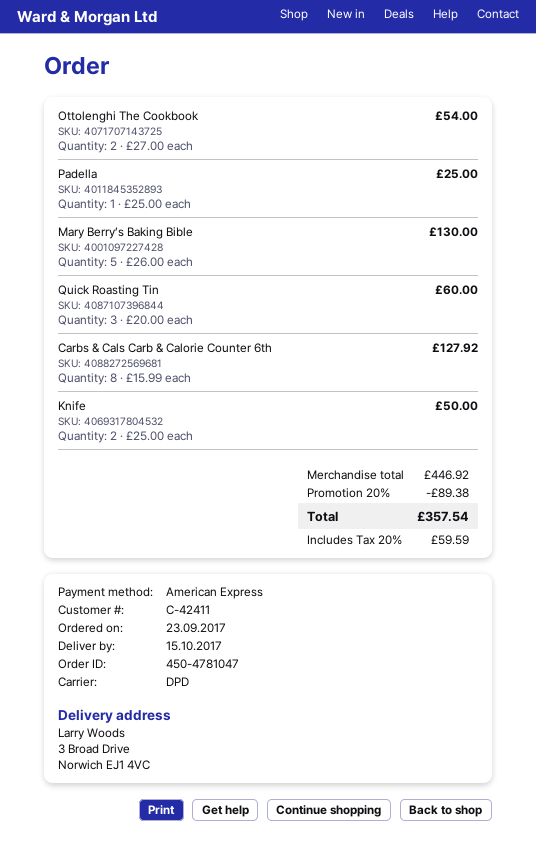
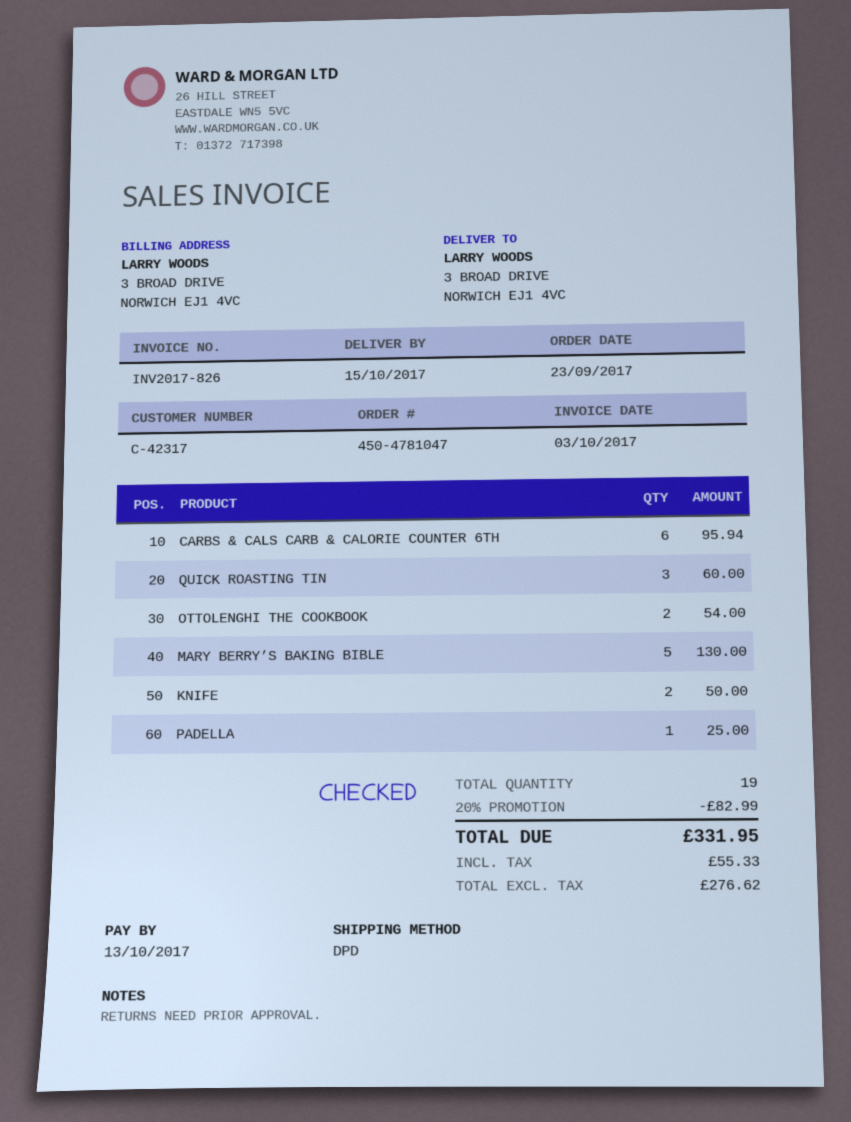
customer number: C-42411 -> C-42317
Carbs & Cals Carb & Calorie Counter 6th: 8 for 127.92 -> 6 for 95.94
discount: 20% = 89.38 -> 20% = 82.99
tax: 59.59 -> 55.33
total: 357.54 -> 331.95

